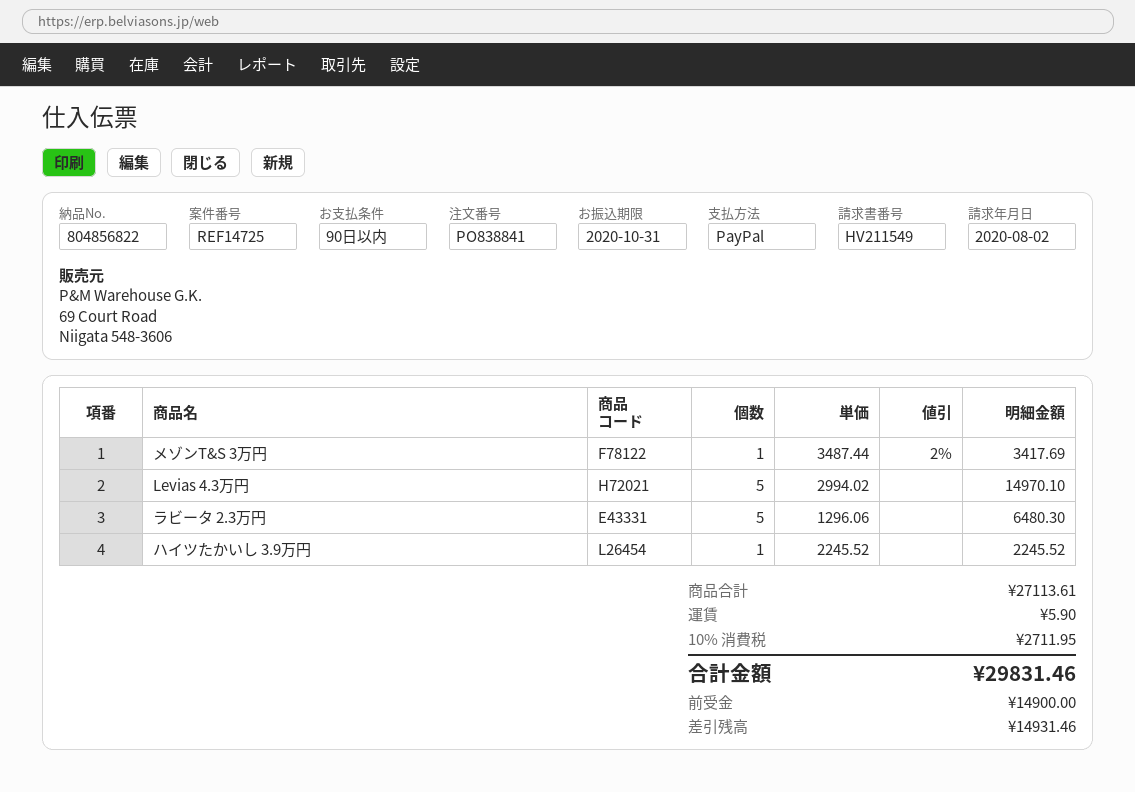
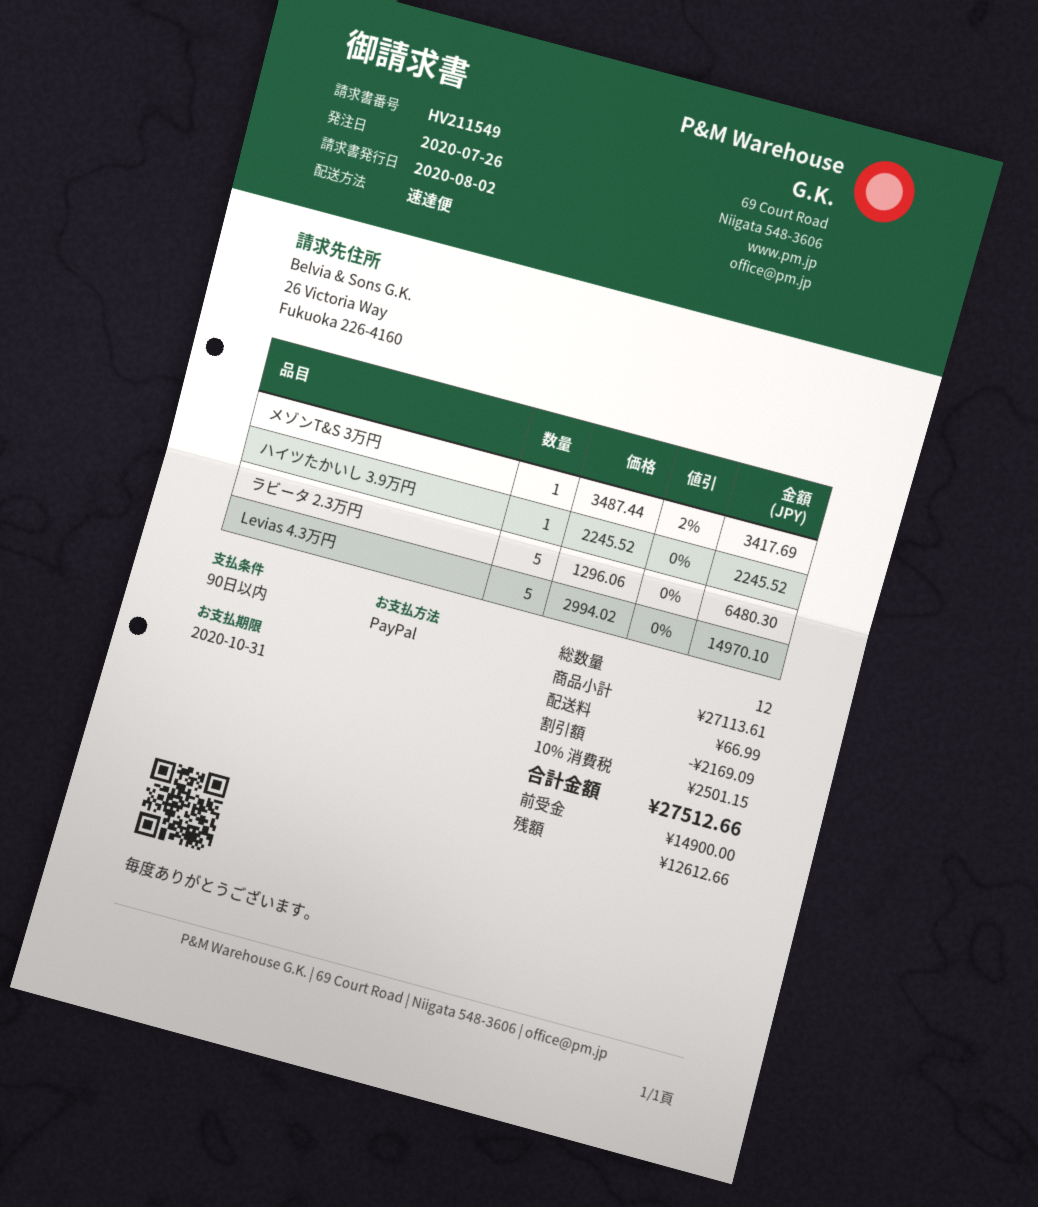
discount: none -> 2169.09
shipping: 5.90 -> 66.99
tax: 10% = 2711.95 -> 10% = 2501.15
total: 29831.46 -> 27512.66
balance: 14931.46 -> 12612.66

